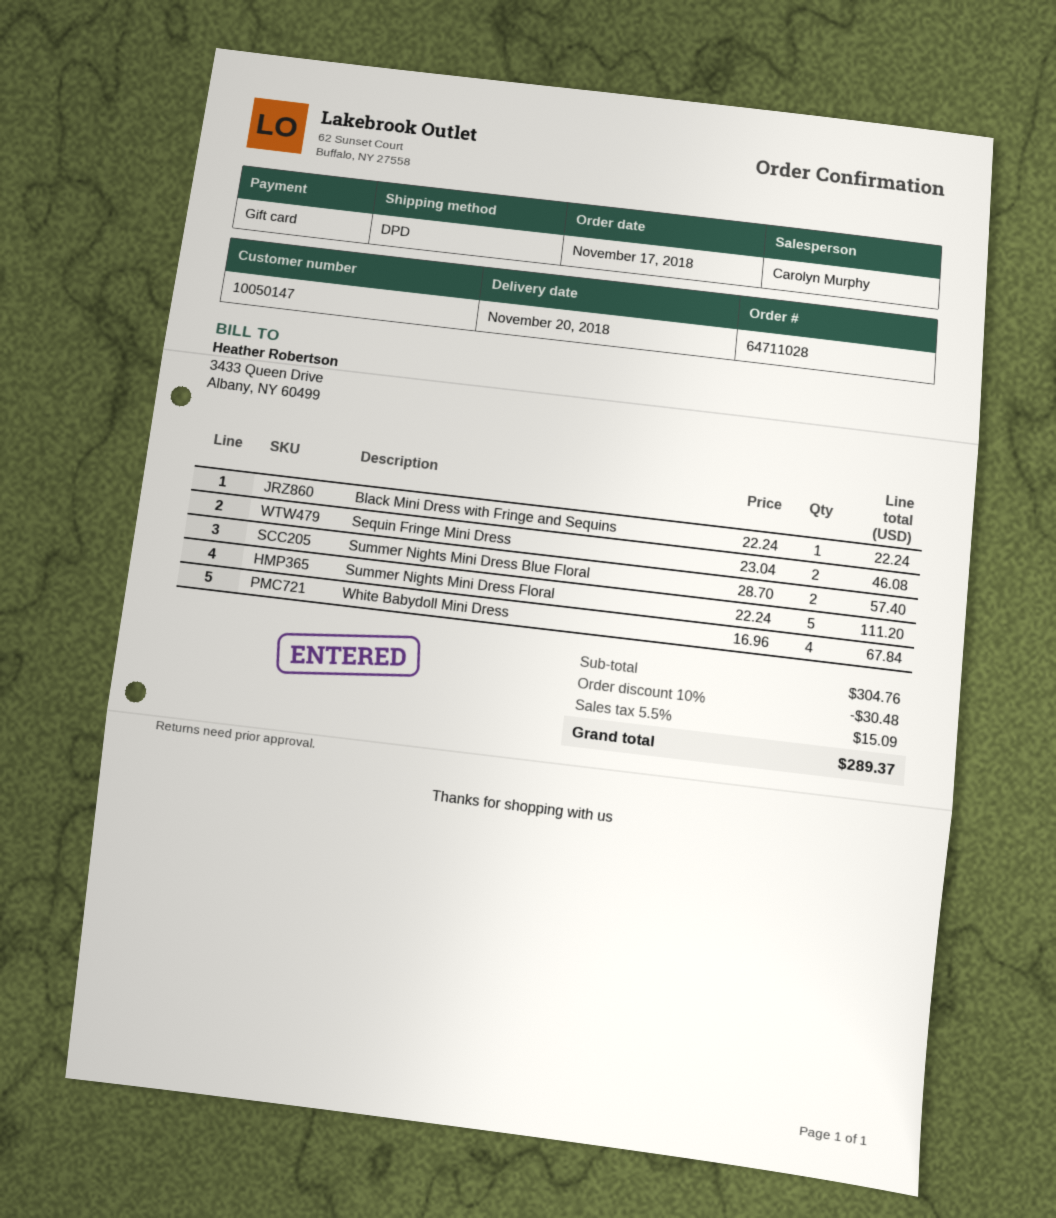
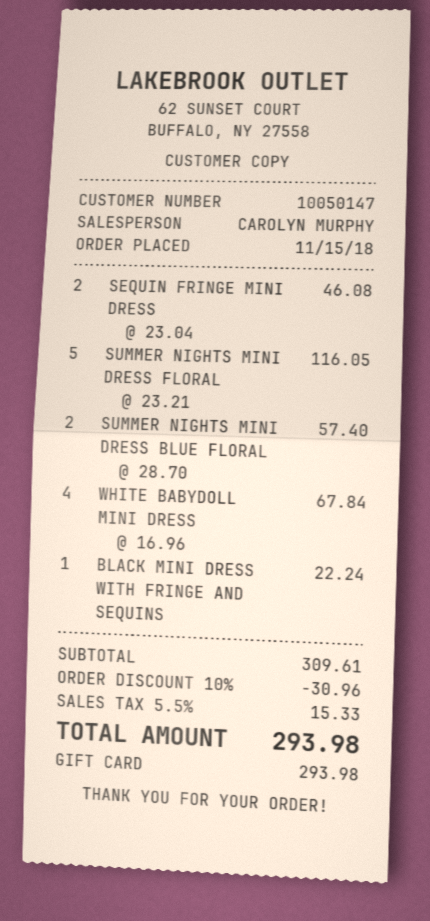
order date: 2018-11-17 -> 2018-11-15
Summer Nights Mini Dress Floral: 5 x 22.24 = 111.20 -> 5 x 23.21 = 116.05
subtotal: 304.76 -> 309.61
discount: 10% = 30.48 -> 10% = 30.96
tax: 5.5% = 15.09 -> 5.5% = 15.33
total: 289.37 -> 293.98

